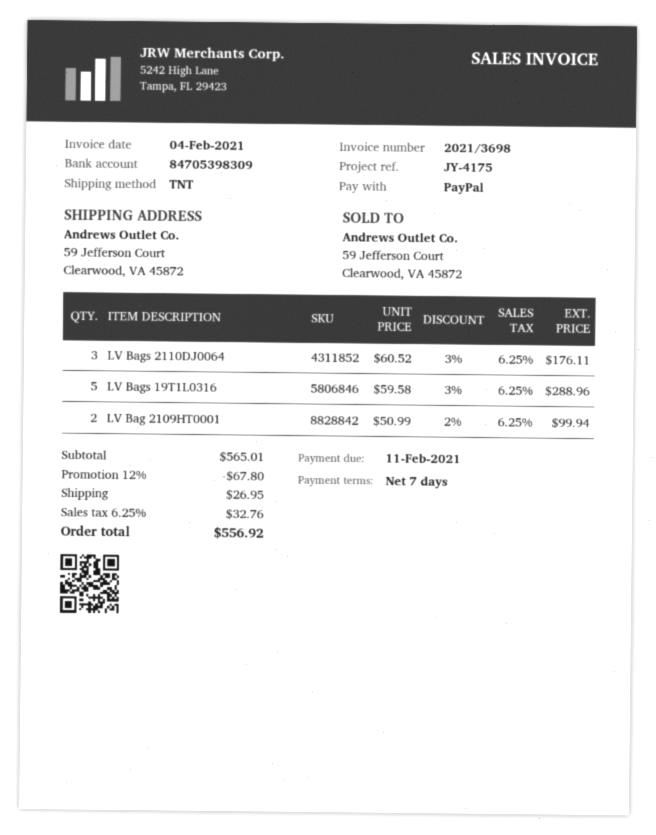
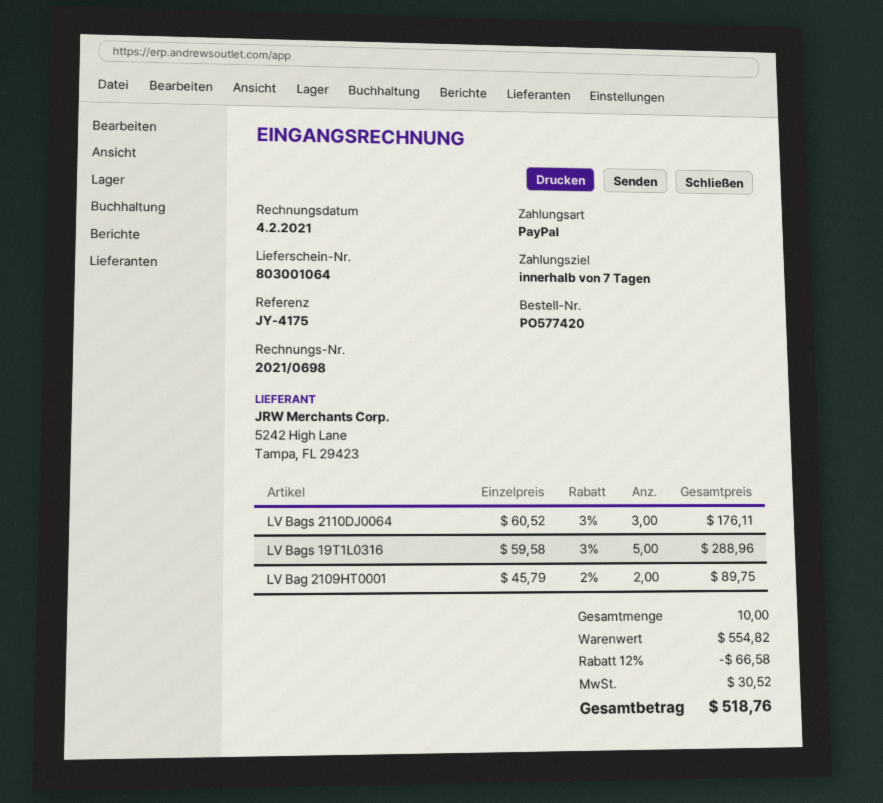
invoice number: 2021/3698 -> 2021/0698
LV Bag 2109HT0001: 2 x 50.99 - 2% = 99.94 -> 2 x 45.79 - 2% = 89.75
subtotal: 565.01 -> 554.82
discount: 12% = 67.80 -> 12% = 66.58
shipping: 26.95 -> none
tax: 32.76 -> 30.52
total: 556.92 -> 518.76

